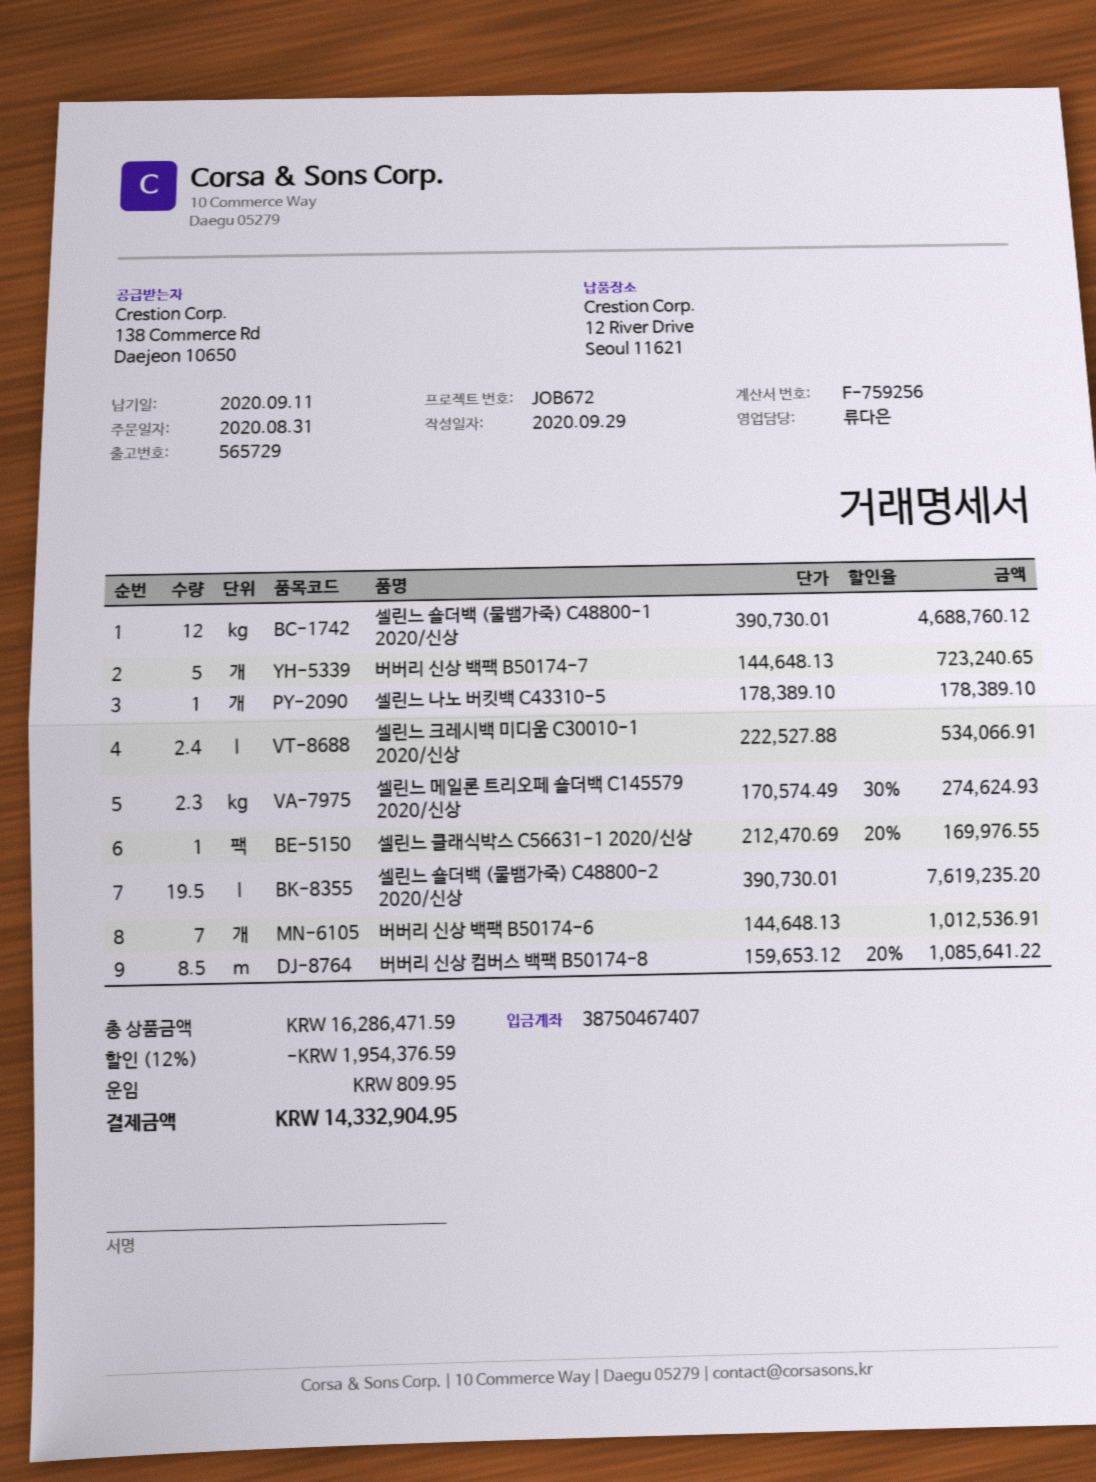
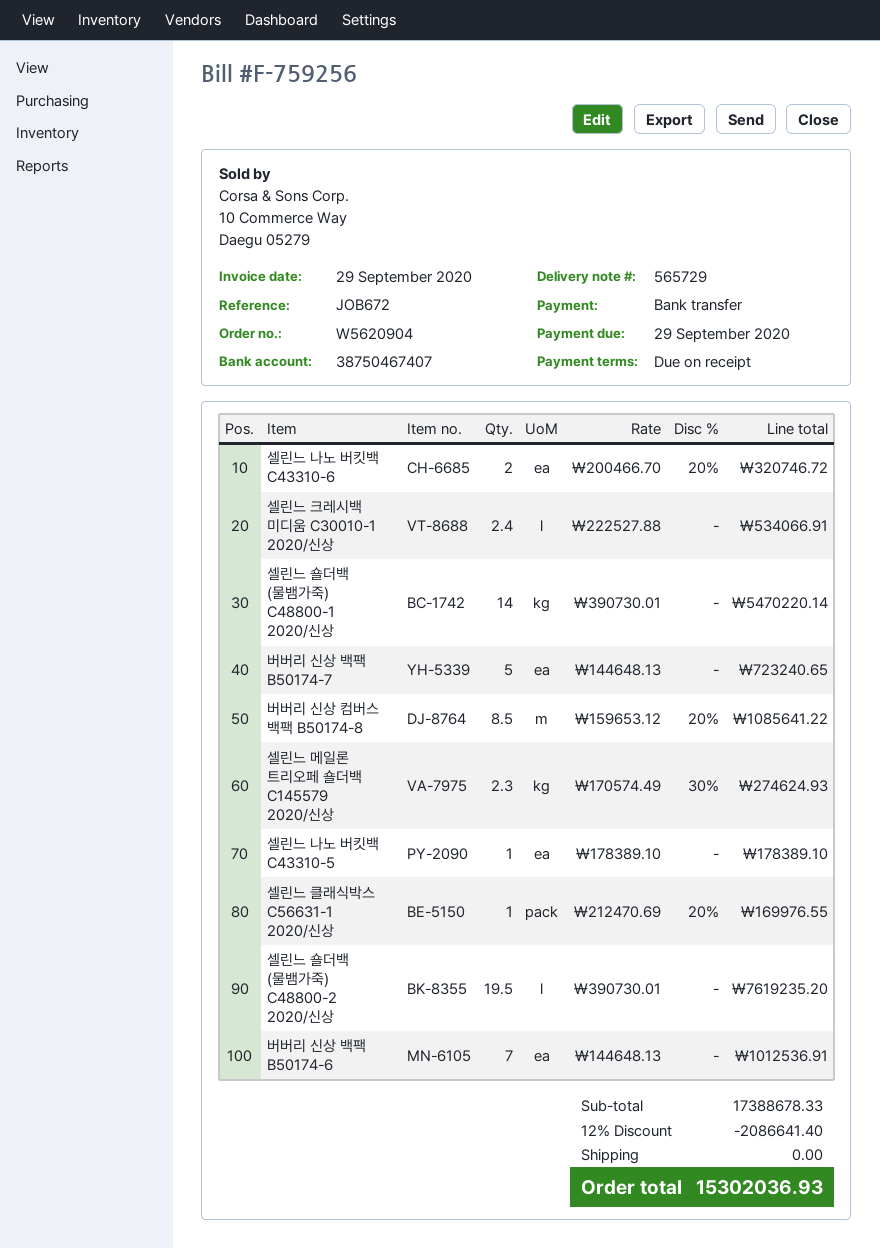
셀린느 숄더백 (물뱀가죽) C48800-1 2020/신상: 12 x 390730.01 = 4688760.12 -> 14 x 390730.01 = 5470220.14
셀린느 나노 버킷백 C43310-6: none -> 2 x 200466.70 - 20% = 320746.72
subtotal: 16286471.59 -> 17388678.33
discount: 12% = 1954376.59 -> 12% = 2086641.40
shipping: 809.95 -> 0.00
total: 14332904.95 -> 15302036.93

